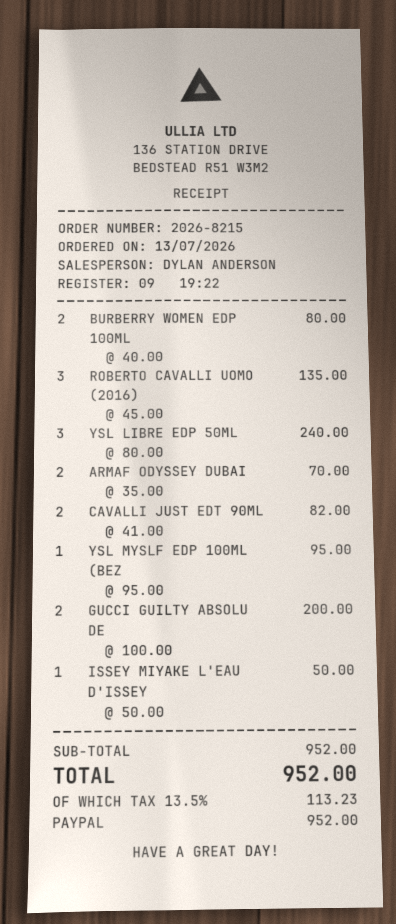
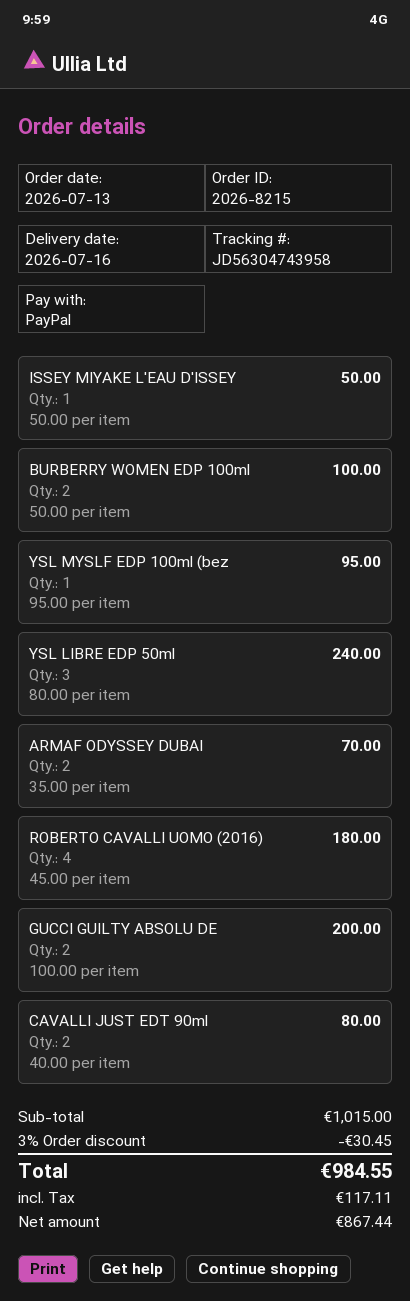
BURBERRY WOMEN EDP 100ML: 2 x 40.00 = 80.00 -> 2 x 50.00 = 100.00
ROBERTO CAVALLI UOMO (2016): 3 x 45.00 = 135.00 -> 4 x 45.00 = 180.00
CAVALLI JUST EDT 90ML: 2 x 41.00 = 82.00 -> 2 x 40.00 = 80.00
subtotal: 952.00 -> 1015.00
discount: none -> 3% = 30.45
tax: 113.23 -> 117.11
total: 952.00 -> 984.55

